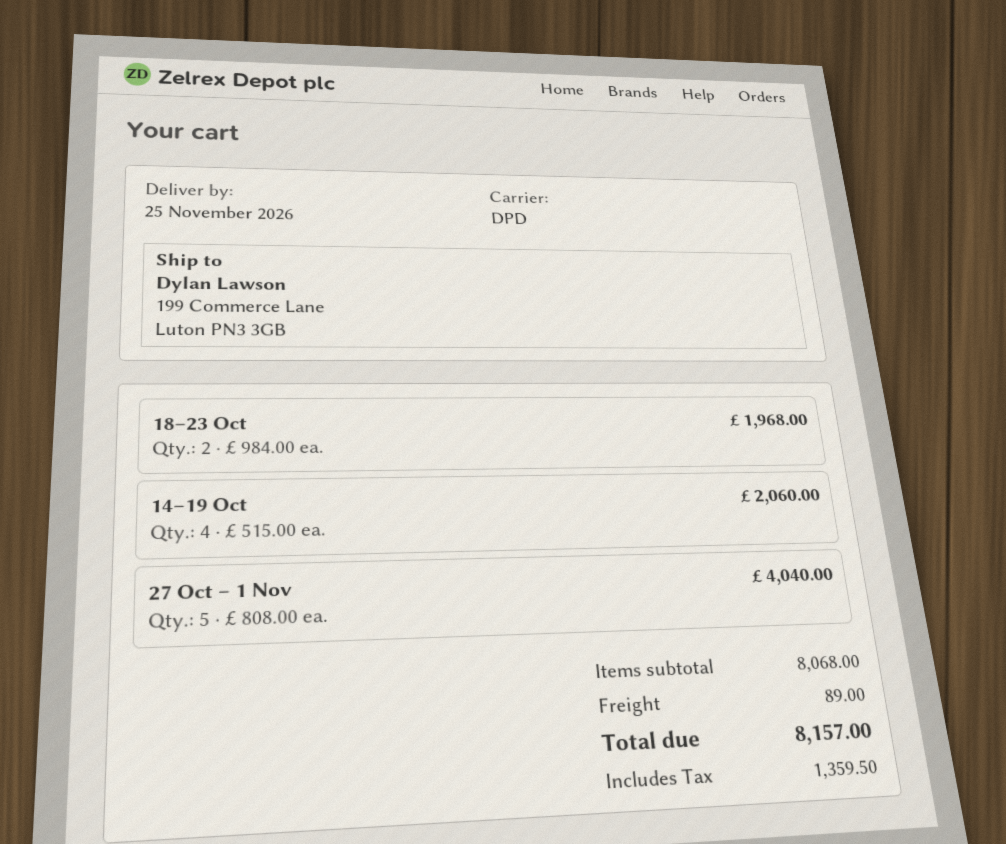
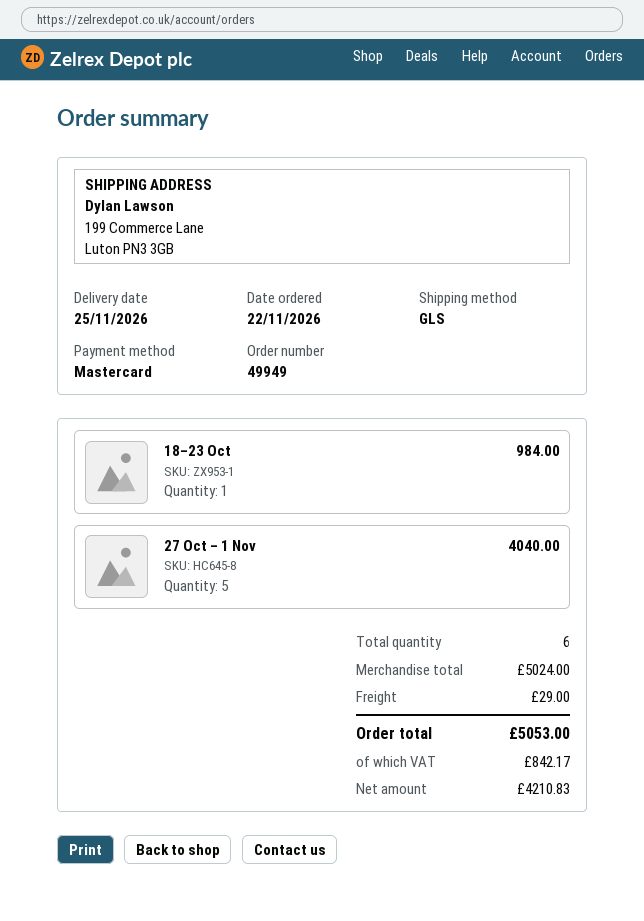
shipping method: DPD -> GLS
18–23 Oct: 2 for 1968.00 -> 1 for 984.00
14–19 Oct: 4 for 2060.00 -> none
subtotal: 8068.00 -> 5024.00
shipping: 89.00 -> 29.00
tax: 1359.50 -> 842.17
total: 8157.00 -> 5053.00

